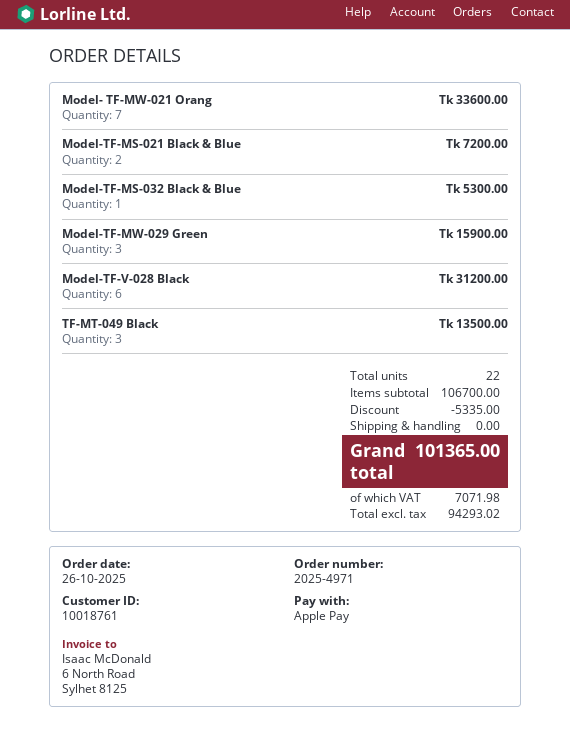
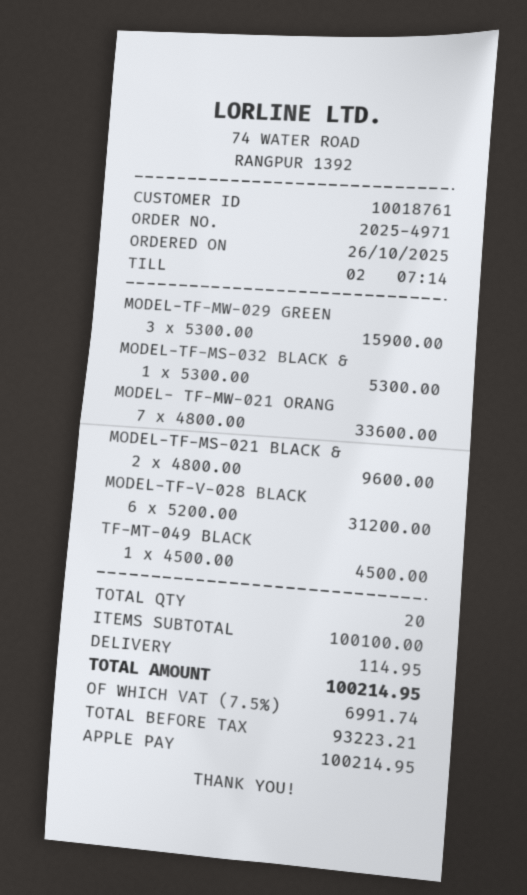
Model-TF-MS-021 Black & Blue: 2 for 7200.00 -> 2 for 9600.00
TF-MT-049 Black: 3 for 13500.00 -> 1 for 4500.00
total quantity: 22 -> 20
subtotal: 106700.00 -> 100100.00
discount: 5335.00 -> none
shipping: 0.00 -> 114.95
net: 94293.02 -> 93223.21
tax: 7071.98 -> 6991.74
total: 101365.00 -> 100214.95

